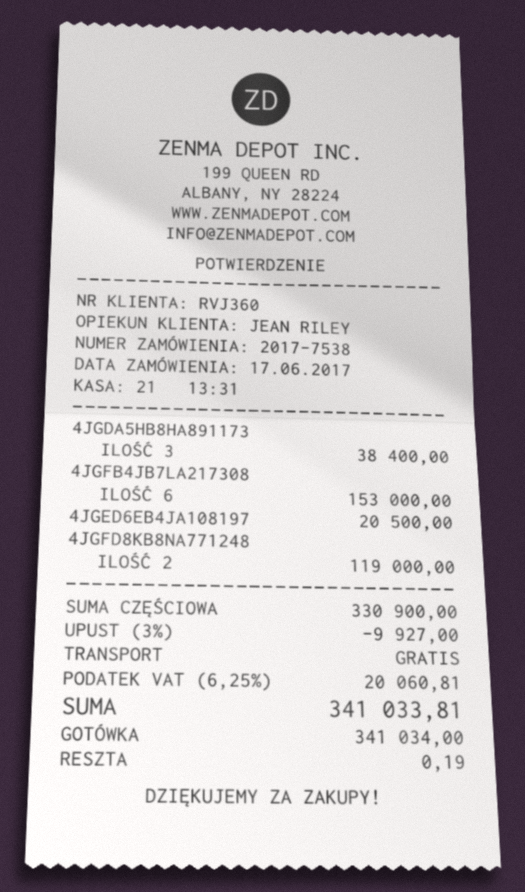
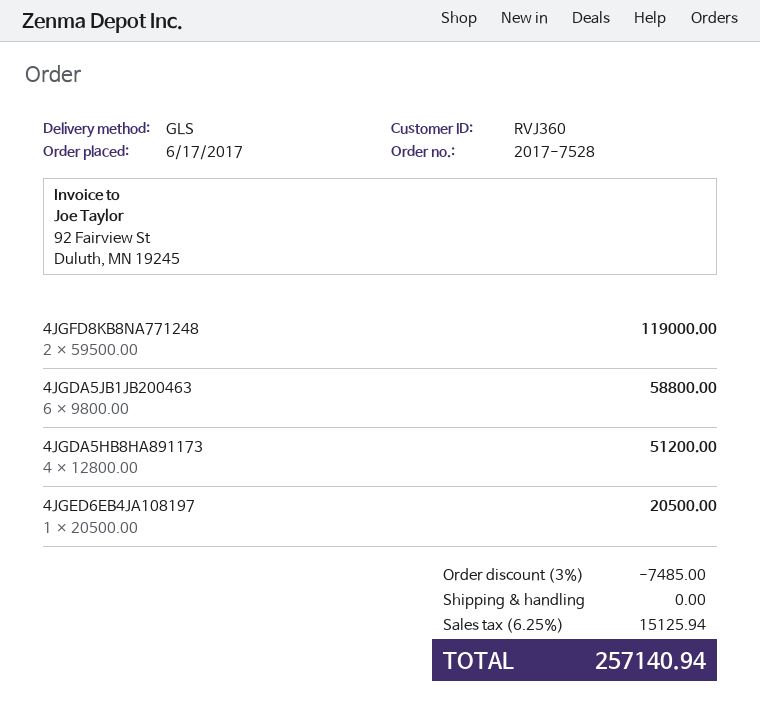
order number: 2017-7538 -> 2017-7528
4JGDA5HB8HA891173: 3 for 38400.00 -> 4 for 51200.00
4JGFB4JB7LA217308: 6 for 153000.00 -> none
4JGDA5JB1JB200463: none -> 6 for 58800.00
discount: 3% = 9927.00 -> 3% = 7485.00
tax: 6.25% = 20060.81 -> 6.25% = 15125.94
total: 341033.81 -> 257140.94

